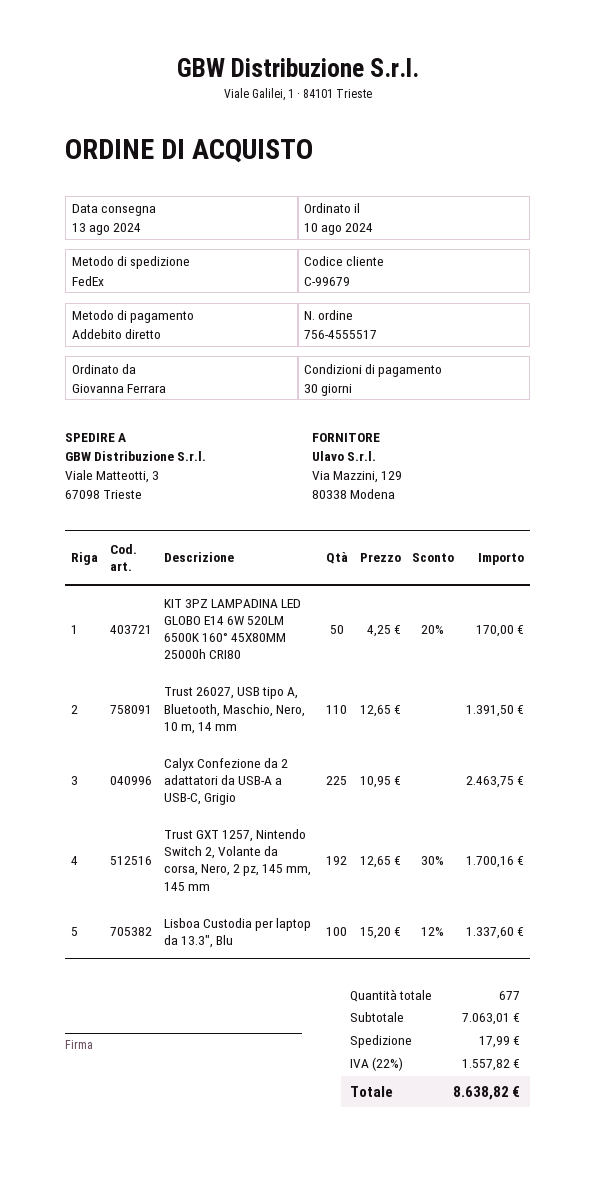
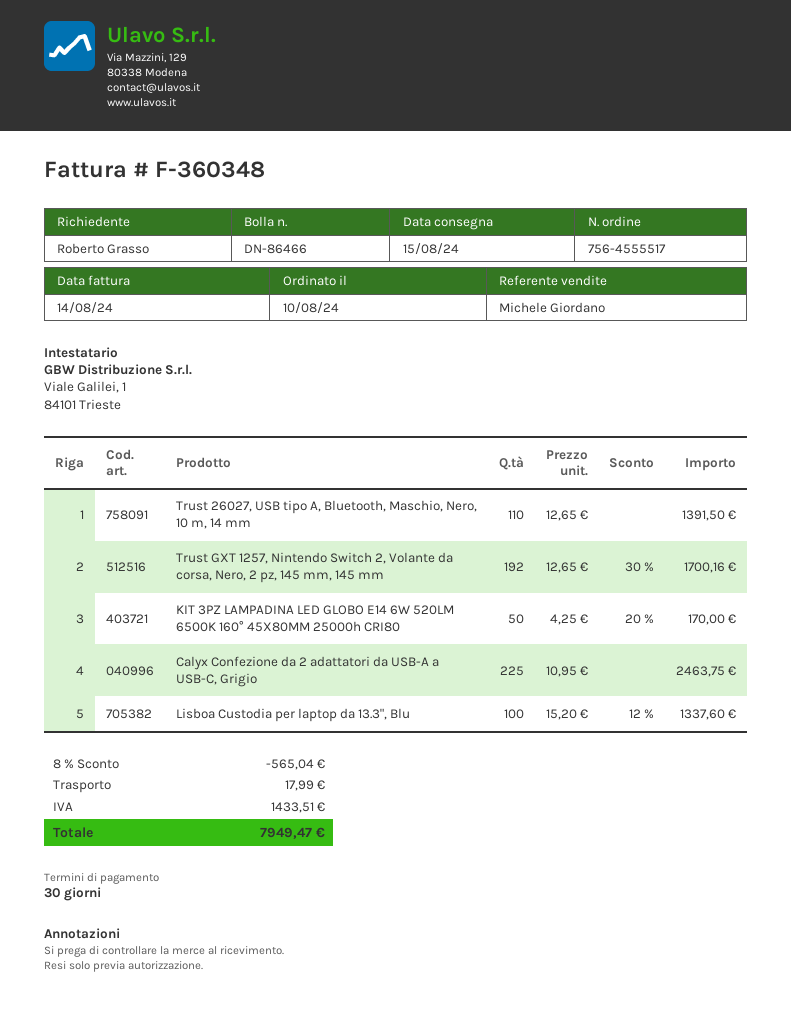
delivery date: 2024-08-13 -> 2024-08-15
ordered by: Giovanna Ferrara -> Roberto Grasso
discount: none -> 8% = 565.04
tax: 1557.82 -> 1433.51
total: 8638.82 -> 7949.47

